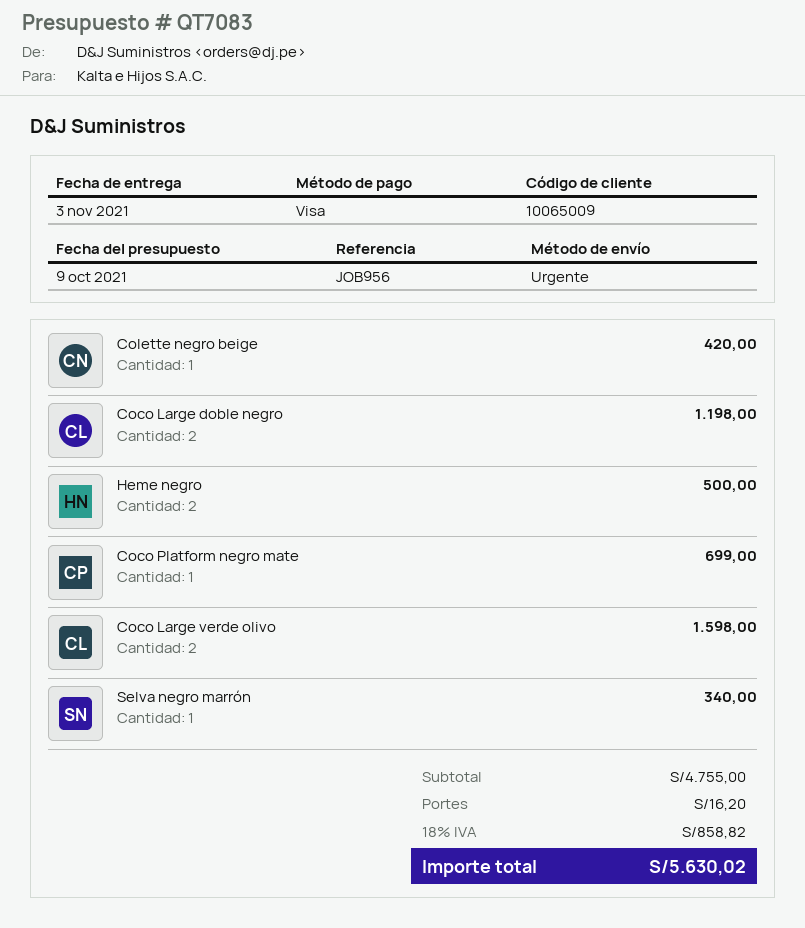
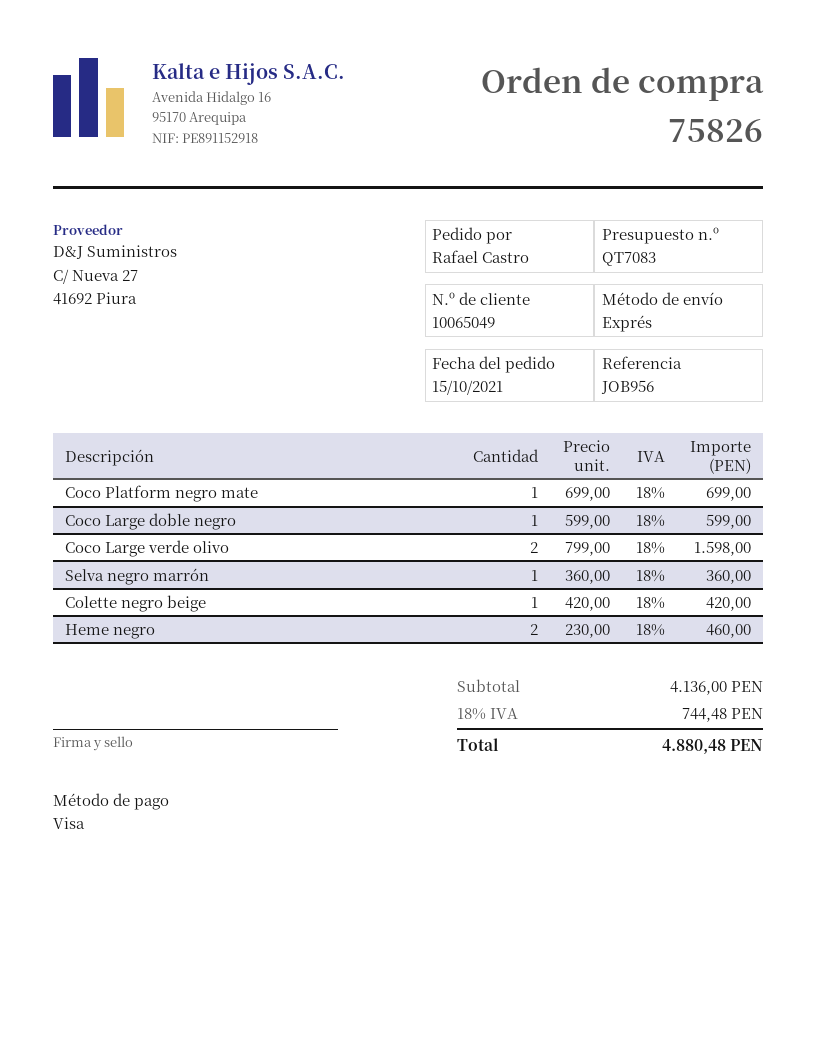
customer number: 10065009 -> 10065049
Coco Large doble negro: 2 for 1198.00 -> 1 for 599.00
Heme negro: 2 for 500.00 -> 2 for 460.00
Selva negro marrón: 1 for 340.00 -> 1 for 360.00
subtotal: 4755.00 -> 4136.00
shipping: 16.20 -> none
tax: 18% = 858.82 -> 18% = 744.48
total: 5630.02 -> 4880.48

